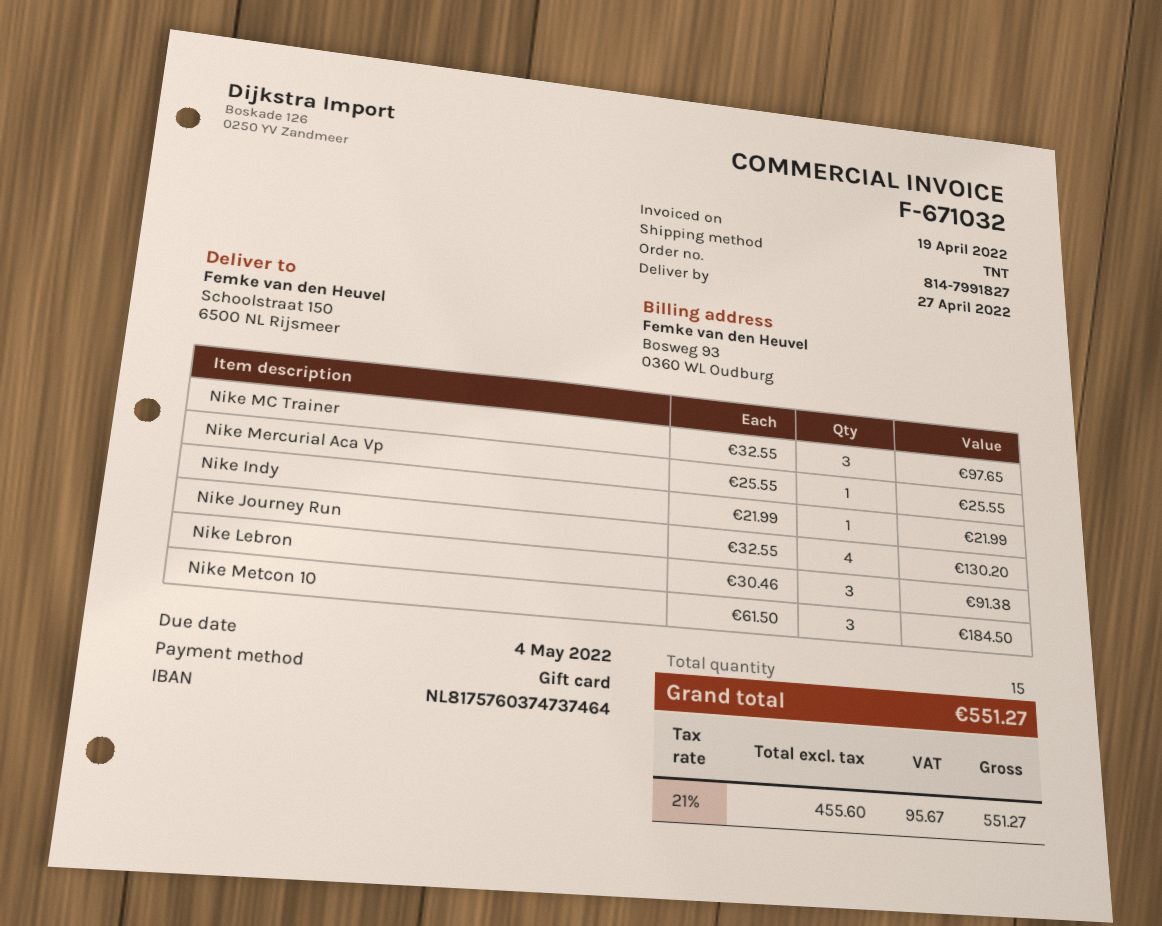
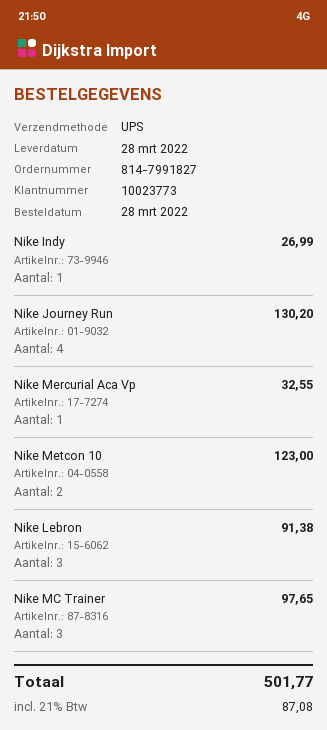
delivery date: 2022-04-27 -> 2022-03-28
shipping method: TNT -> UPS
Nike Mercurial Aca Vp: 1 for 25.55 -> 1 for 32.55
Nike Indy: 1 for 21.99 -> 1 for 26.99
Nike Metcon 10: 3 for 184.50 -> 2 for 123.00
tax: 21% = 95.67 -> 21% = 87.08
total: 551.27 -> 501.77

